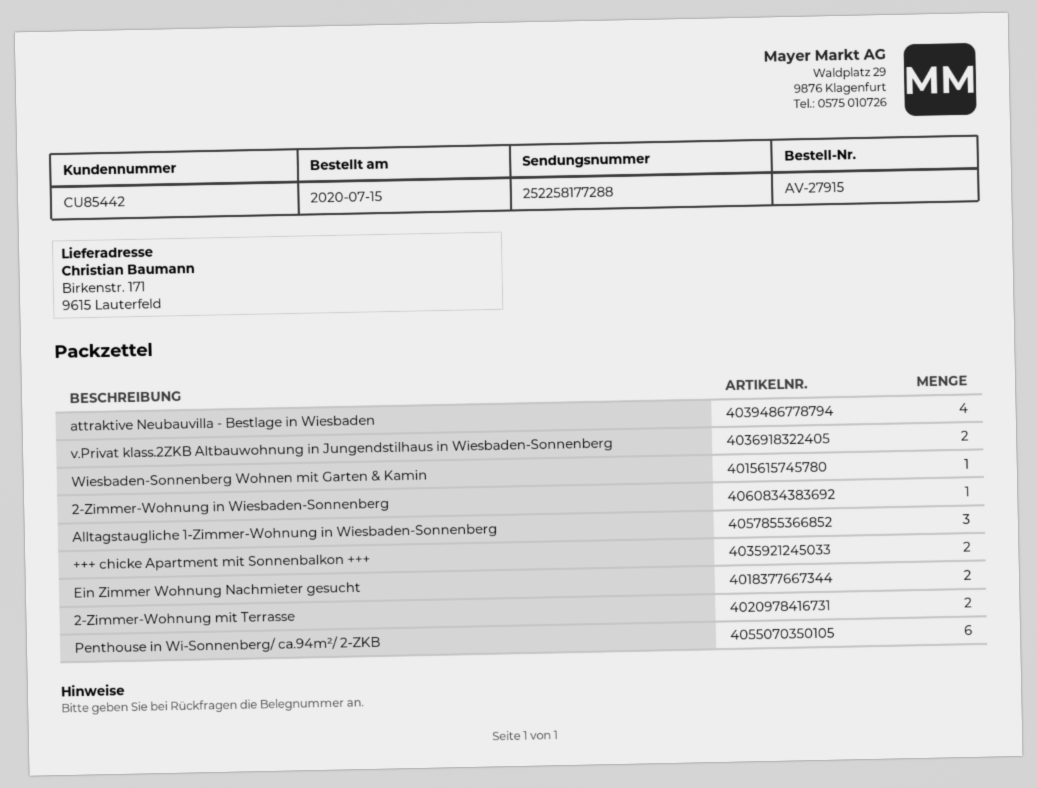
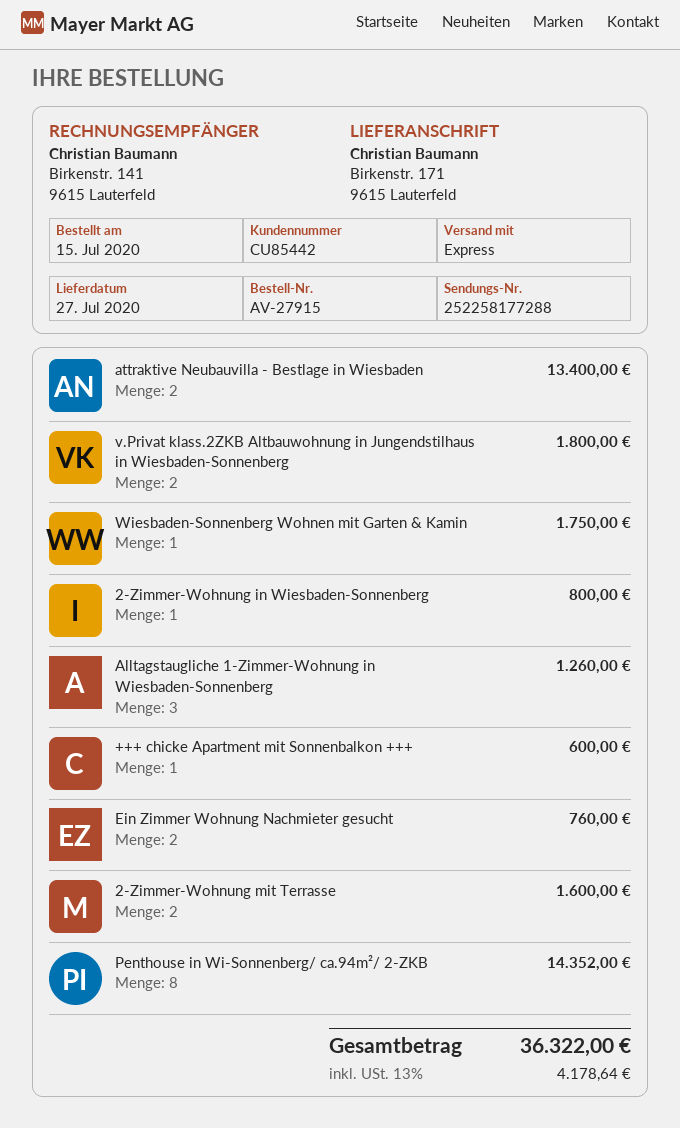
attraktive Neubauvilla - Bestlage in Wiesbaden: 4 -> 2
+++ chicke Apartment mit Sonnenbalkon +++: 2 -> 1
Penthouse in Wi-Sonnenberg/ ca.94m²/ 2-ZKB: 6 -> 8

